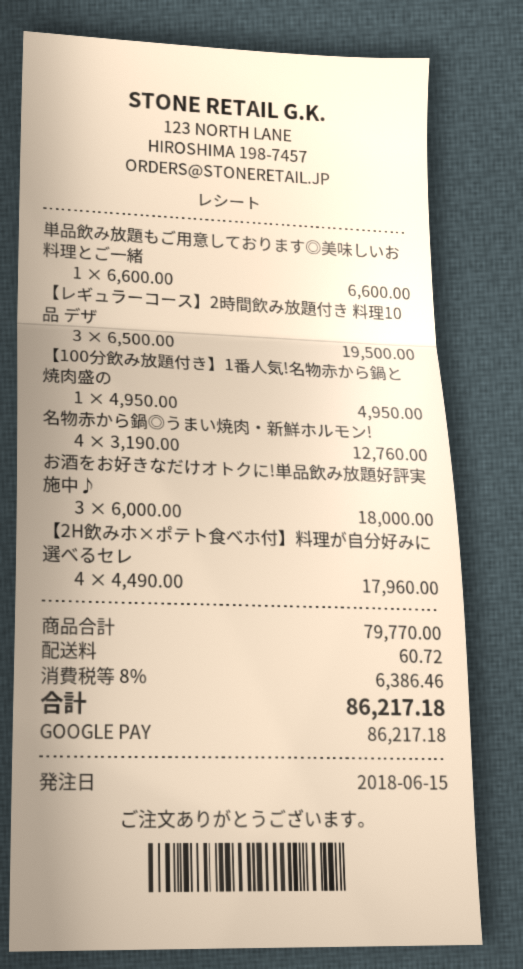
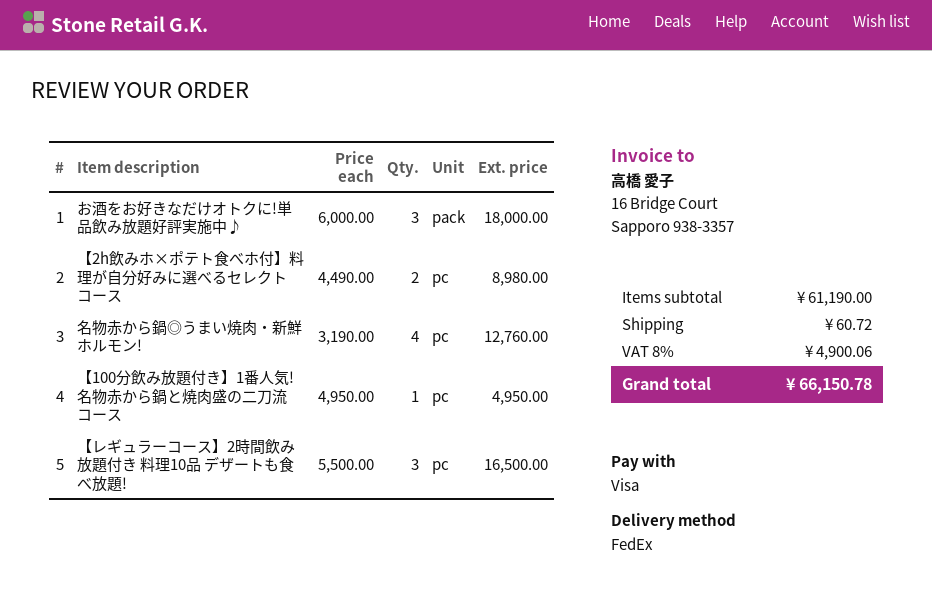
payment method: Google Pay -> Visa
単品飲み放題もご用意しております◎美味しいお料理とご一緒: 1 x 6600.00 = 6600.00 -> none
【レギュラーコース】2時間飲み放題付き 料理10品 デザ: 3 x 6500.00 = 19500.00 -> 3 x 5500.00 = 16500.00
【2H飲みホ×ポテト食べホ付】料理が自分好みに選べるセレ: 4 x 4490.00 = 17960.00 -> 2 x 4490.00 = 8980.00
subtotal: 79770.00 -> 61190.00
tax: 8% = 6386.46 -> 8% = 4900.06
total: 86217.18 -> 66150.78

